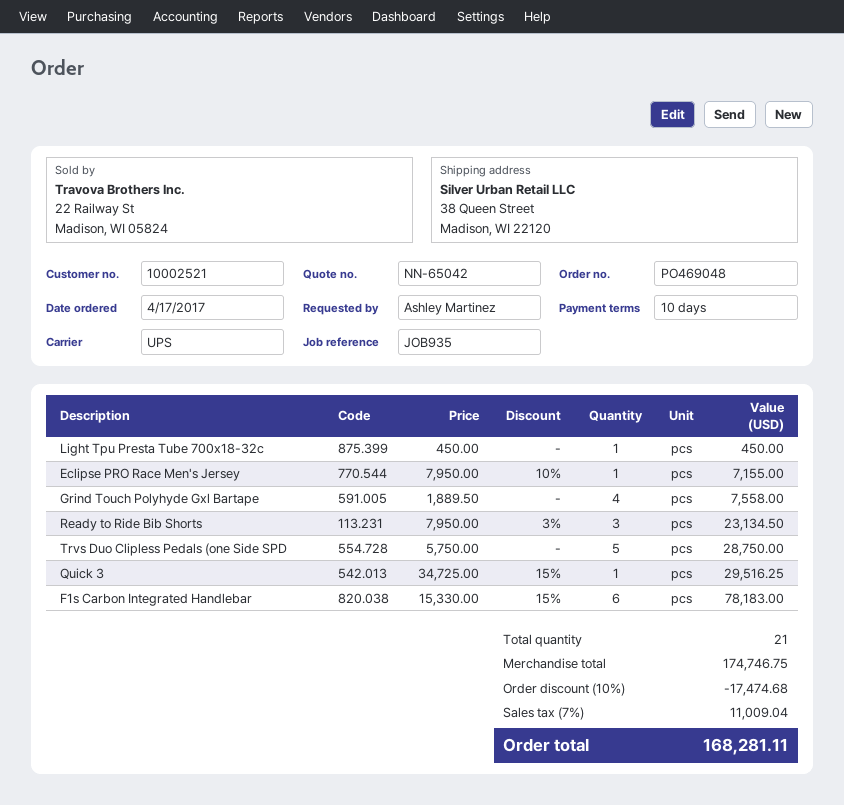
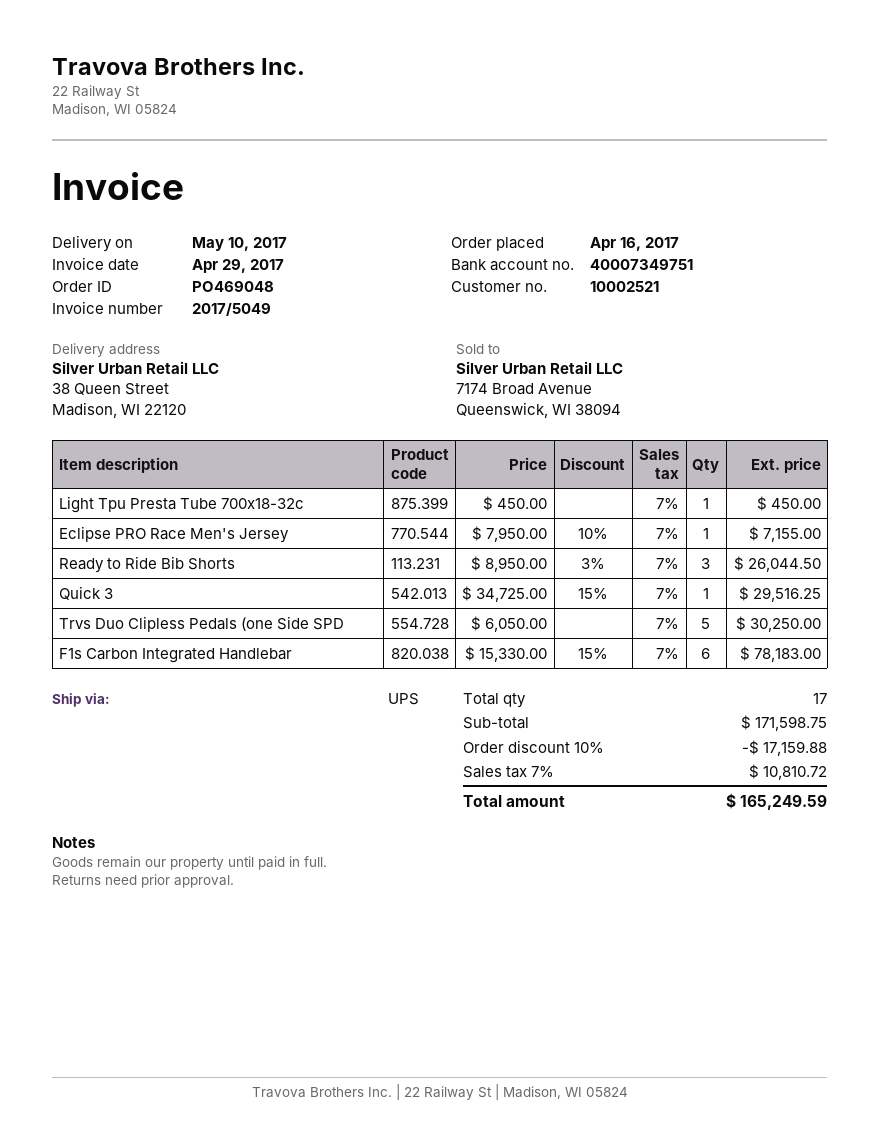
order date: 2017-04-17 -> 2017-04-16
Grind Touch Polyhyde Gxl Bartape: 4 x 1889.50 = 7558.00 -> none
Ready to Ride Bib Shorts: 3 x 7950.00 - 3% = 23134.50 -> 3 x 8950.00 - 3% = 26044.50
Trvs Duo Clipless Pedals (one Side SPD: 5 x 5750.00 = 28750.00 -> 5 x 6050.00 = 30250.00
total quantity: 21 -> 17
subtotal: 174746.75 -> 171598.75
discount: 10% = 17474.68 -> 10% = 17159.88
tax: 7% = 11009.04 -> 7% = 10810.72
total: 168281.11 -> 165249.59

